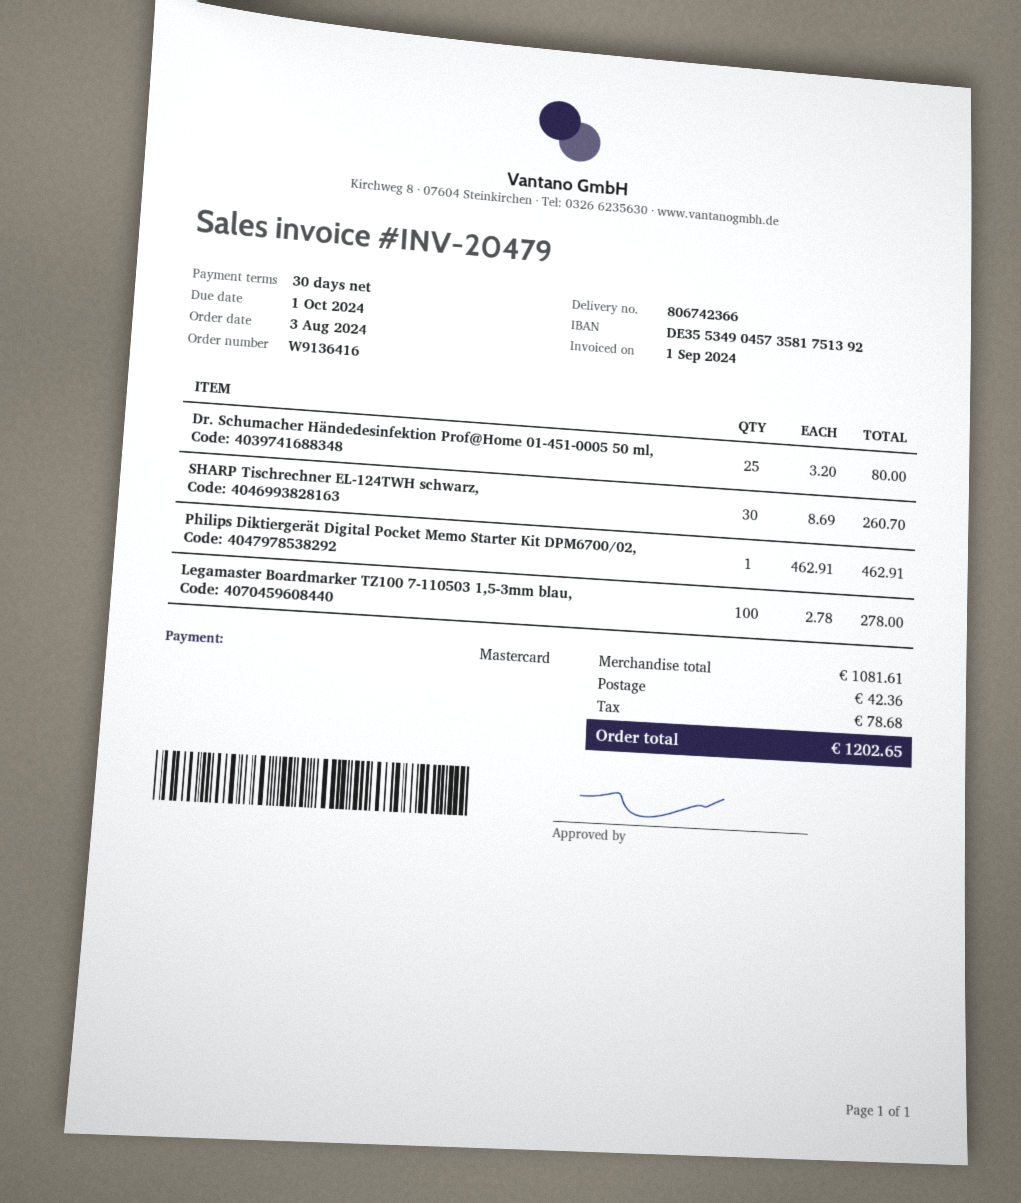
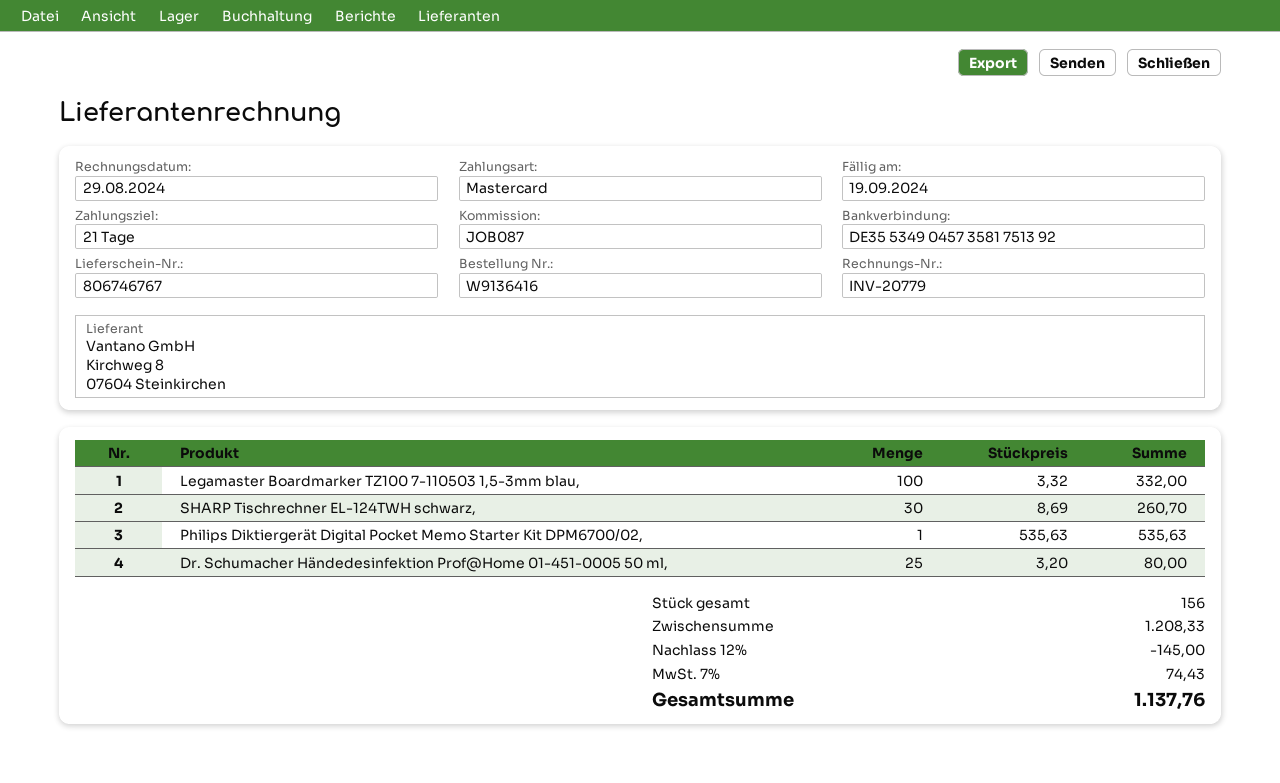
delivery note number: 806742366 -> 806746767
invoice number: INV-20479 -> INV-20779
invoice date: 2024-09-01 -> 2024-08-29
payment terms: 30 days -> 21 days
due date: 2024-10-01 -> 2024-09-19
Philips Diktiergerät Digital Pocket Memo Starter Kit DPM6700/02,: 1 x 462.91 = 462.91 -> 1 x 535.63 = 535.63
Legamaster Boardmarker TZ100 7-110503 1,5-3mm blau,: 100 x 2.78 = 278.00 -> 100 x 3.32 = 332.00
subtotal: 1081.61 -> 1208.33
discount: none -> 12% = 145.00
shipping: 42.36 -> none
tax: 78.68 -> 74.43
total: 1202.65 -> 1137.76

